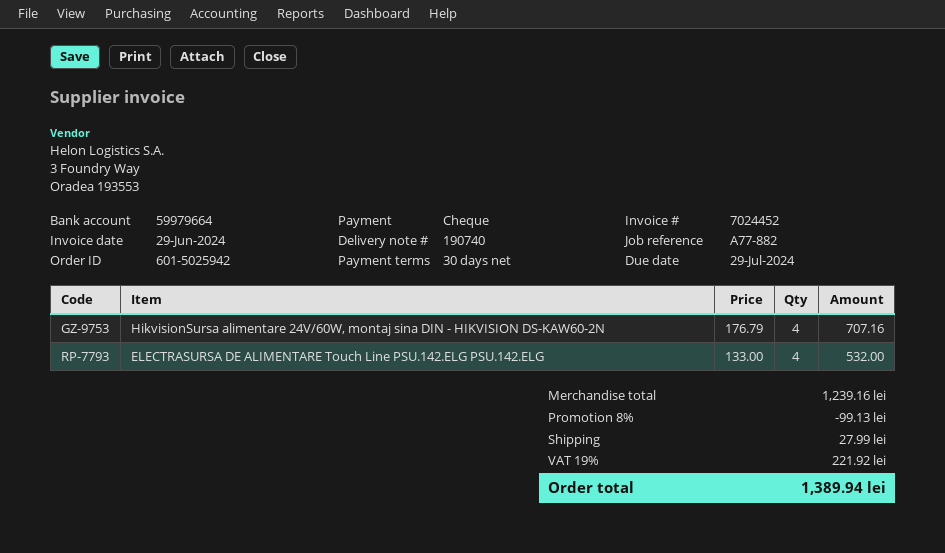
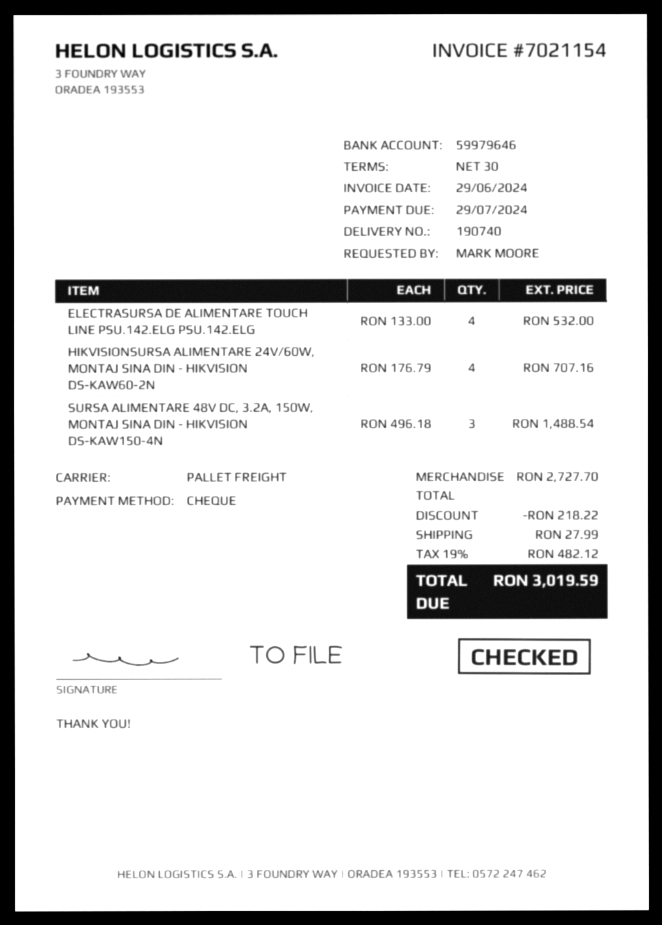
invoice number: 7024452 -> 7021154
bank account: 59979664 -> 59979646
SURSA ALIMENTARE 48V DC, 3.2A, 150W, MONTAJ SINA DIN - HIKVISION DS-KAW150-4N: none -> 3 x 496.18 = 1488.54
subtotal: 1239.16 -> 2727.70
discount: 99.13 -> 218.22
tax: 19% = 221.92 -> 19% = 482.12
total: 1389.94 -> 3019.59

